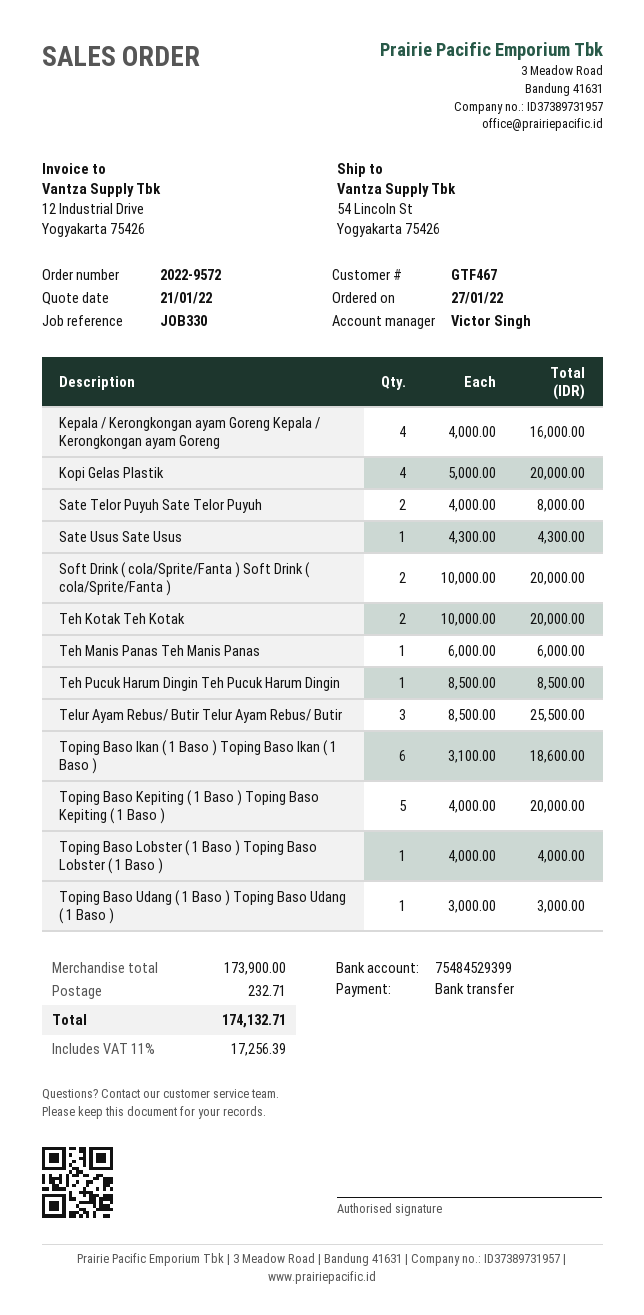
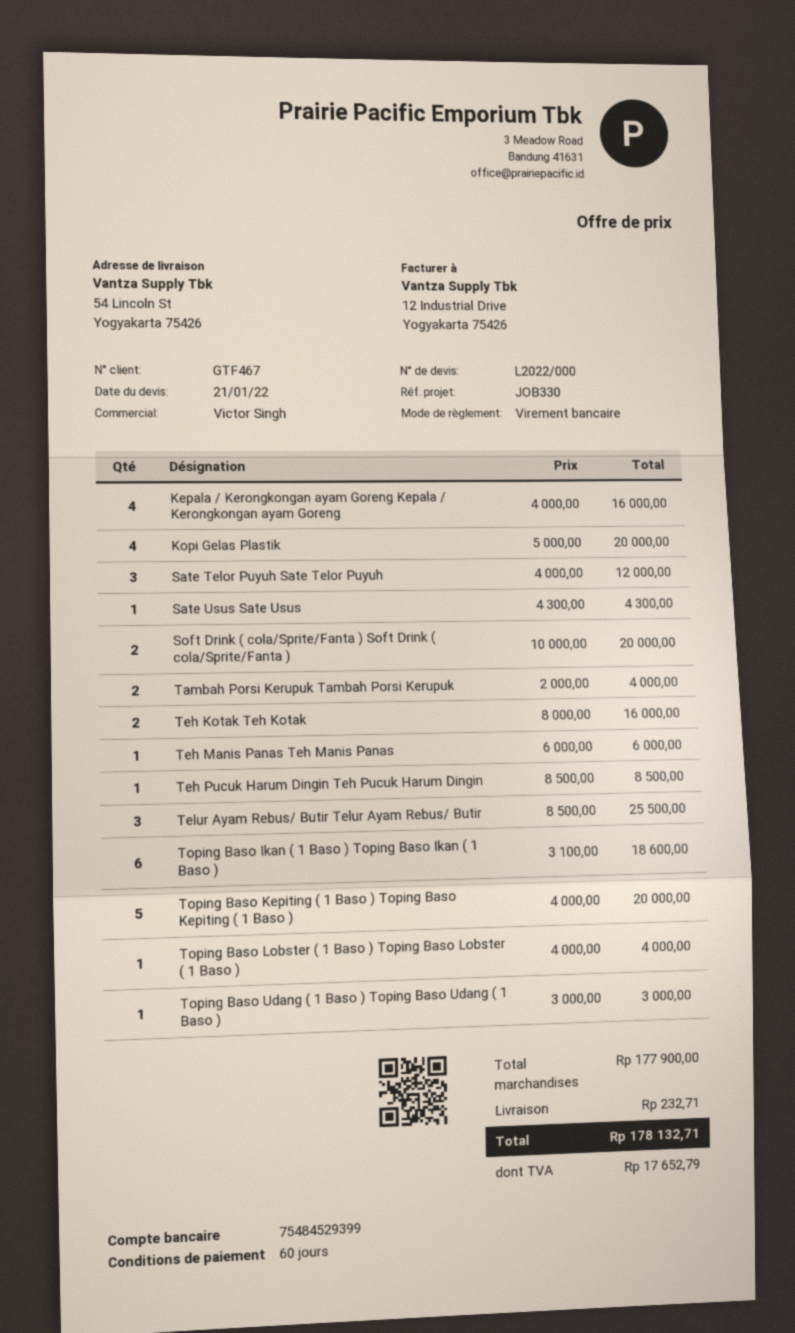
Sate Telor Puyuh Sate Telor Puyuh: 2 x 4000.00 = 8000.00 -> 3 x 4000.00 = 12000.00
Teh Kotak Teh Kotak: 2 x 10000.00 = 20000.00 -> 2 x 8000.00 = 16000.00
Tambah Porsi Kerupuk Tambah Porsi Kerupuk: none -> 2 x 2000.00 = 4000.00
subtotal: 173900.00 -> 177900.00
tax: 17256.39 -> 17652.79
total: 174132.71 -> 178132.71

